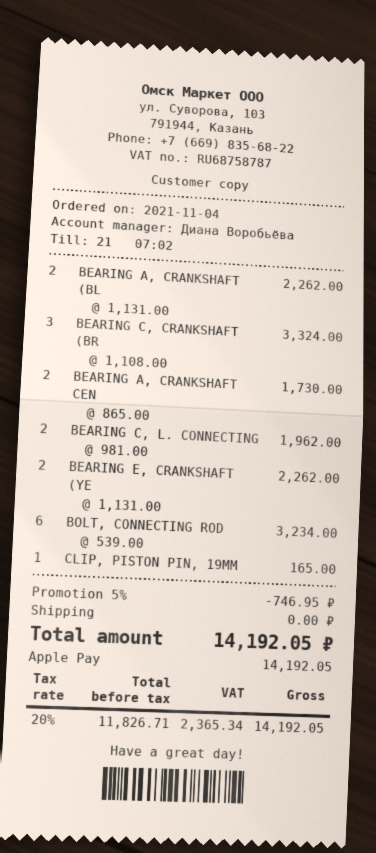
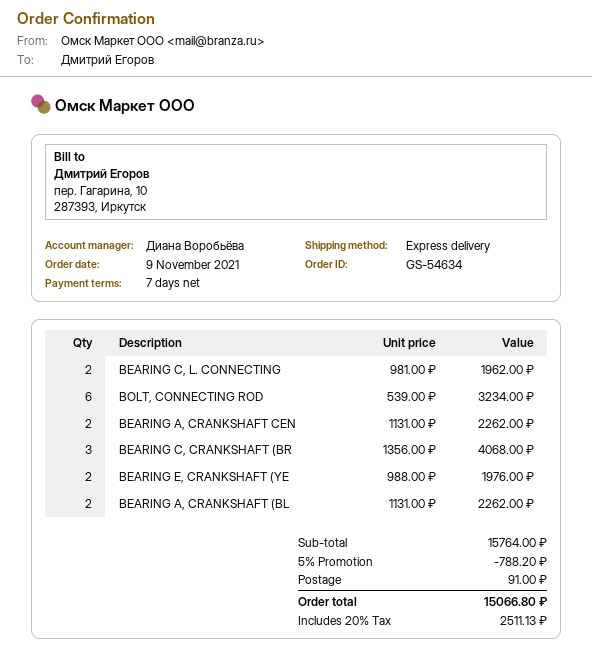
order date: 2021-11-04 -> 2021-11-09
BEARING C, CRANKSHAFT (BR: 3 x 1108.00 = 3324.00 -> 3 x 1356.00 = 4068.00
BEARING A, CRANKSHAFT CEN: 2 x 865.00 = 1730.00 -> 2 x 1131.00 = 2262.00
BEARING E, CRANKSHAFT (YE: 2 x 1131.00 = 2262.00 -> 2 x 988.00 = 1976.00
CLIP, PISTON PIN, 19MM: 1 x 165.00 = 165.00 -> none
discount: 5% = 746.95 -> 5% = 788.20
shipping: 0.00 -> 91.00
tax: 20% = 2365.34 -> 20% = 2511.13
total: 14192.05 -> 15066.80

